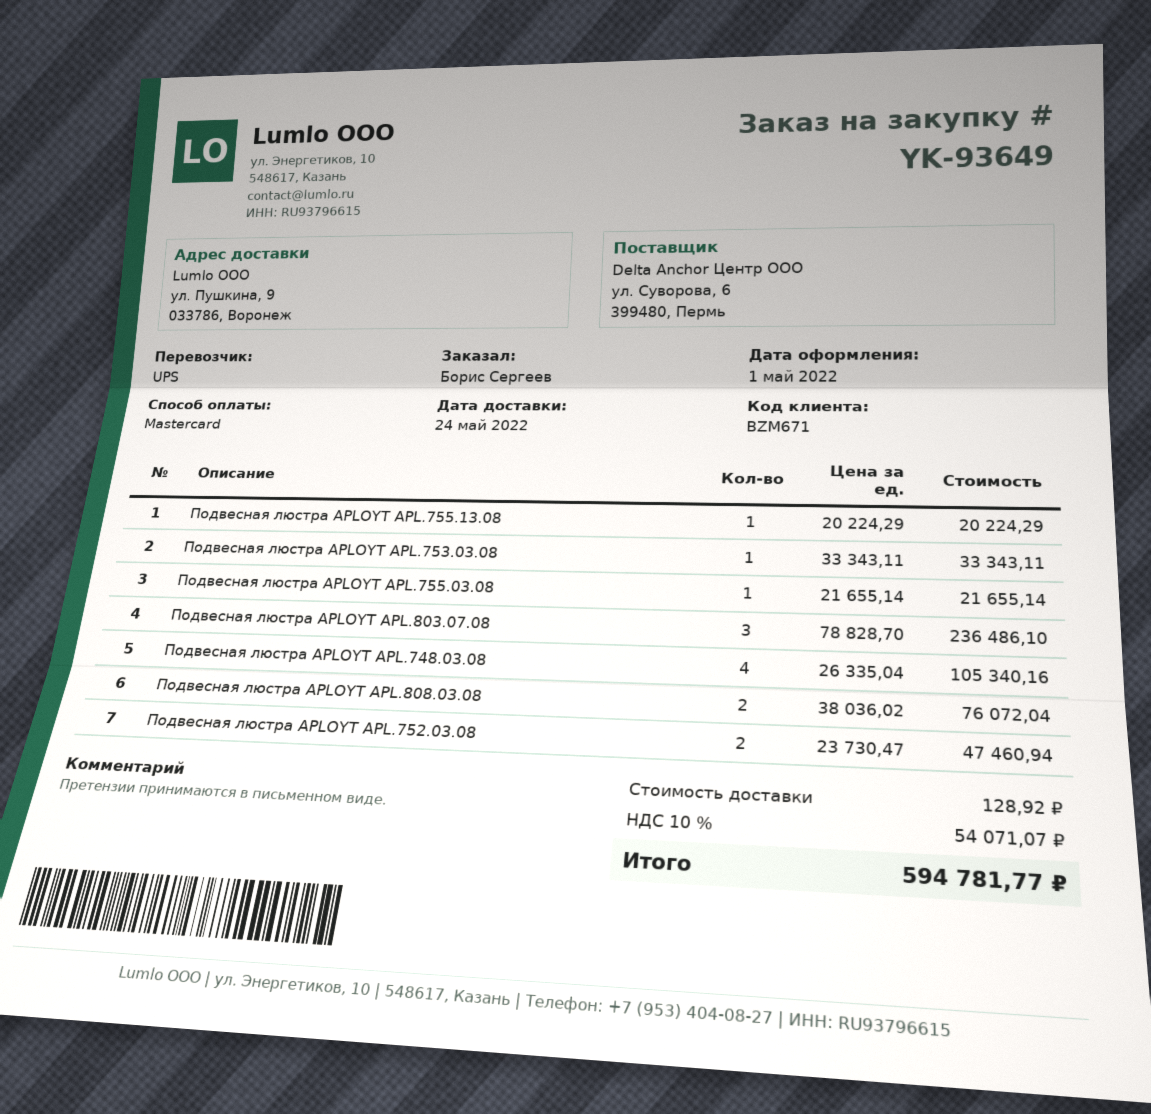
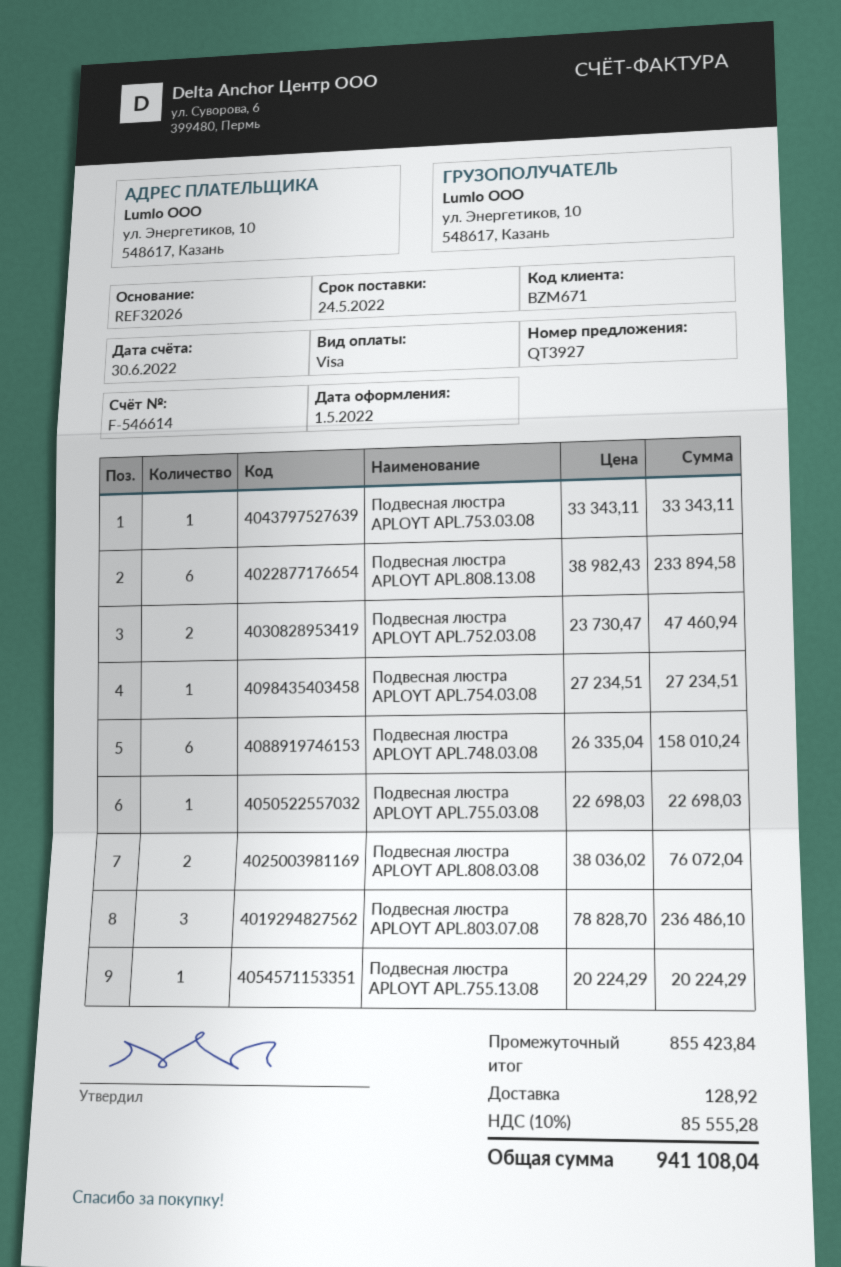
payment method: Mastercard -> Visa
ship to: ул. Пушкина, 9, 033786, Воронеж -> ул. Энергетиков, 10, 548617, Казань
Подвесная люстра APLOYT APL.755.03.08: 1 x 21655.14 = 21655.14 -> 1 x 22698.03 = 22698.03
Подвесная люстра APLOYT APL.748.03.08: 4 x 26335.04 = 105340.16 -> 6 x 26335.04 = 158010.24
Подвесная люстра APLOYT APL.808.13.08: none -> 6 x 38982.43 = 233894.58
Подвесная люстра APLOYT APL.754.03.08: none -> 1 x 27234.51 = 27234.51
tax: 10% = 54071.07 -> 10% = 85555.28
total: 594781.77 -> 941108.04

